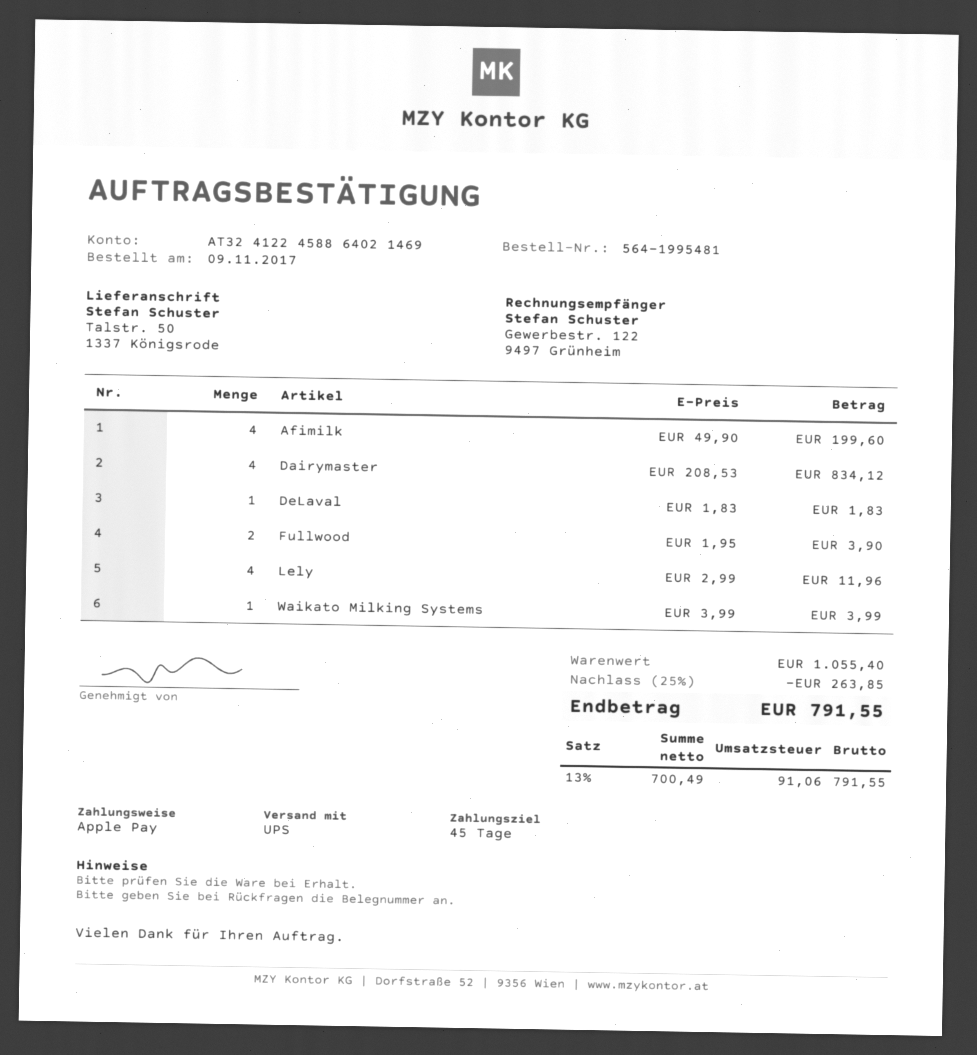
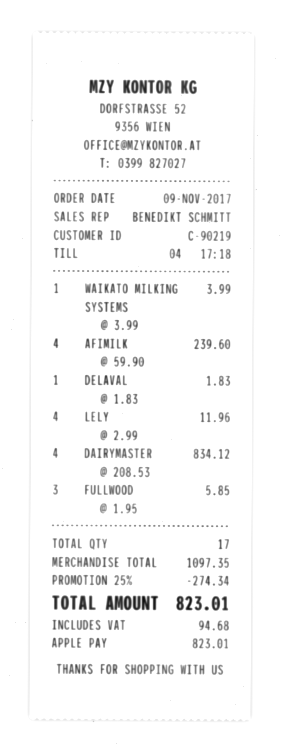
Afimilk: 4 x 49.90 = 199.60 -> 4 x 59.90 = 239.60
Fullwood: 2 x 1.95 = 3.90 -> 3 x 1.95 = 5.85
subtotal: 1055.40 -> 1097.35
discount: 25% = 263.85 -> 25% = 274.34
tax: 91.06 -> 94.68
total: 791.55 -> 823.01

